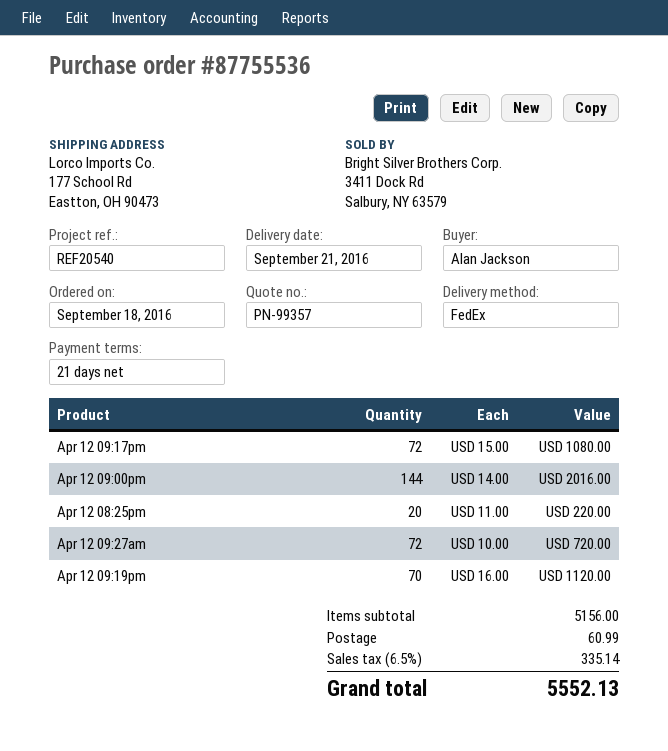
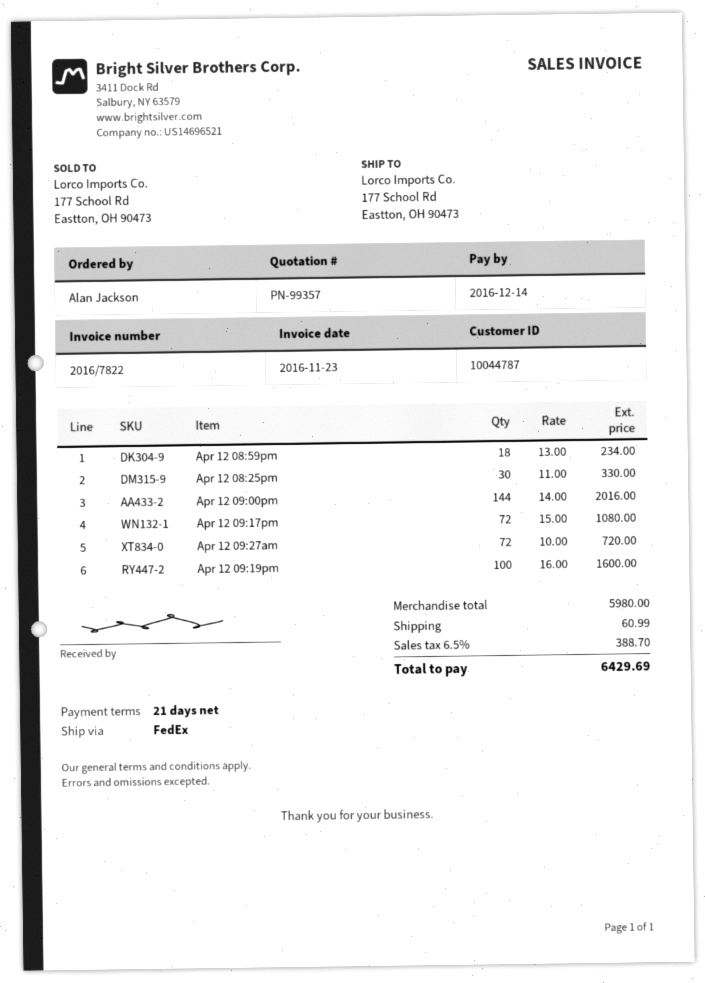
Apr 12 08:25pm: 20 x 11.00 = 220.00 -> 30 x 11.00 = 330.00
Apr 12 09:19pm: 70 x 16.00 = 1120.00 -> 100 x 16.00 = 1600.00
Apr 12 08:59pm: none -> 18 x 13.00 = 234.00
subtotal: 5156.00 -> 5980.00
tax: 6.5% = 335.14 -> 6.5% = 388.70
total: 5552.13 -> 6429.69

